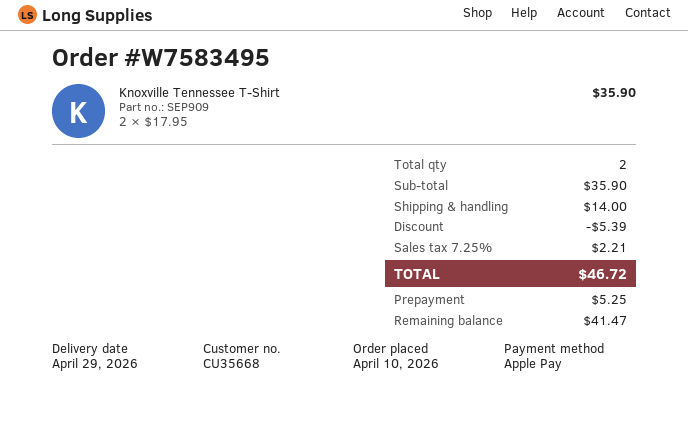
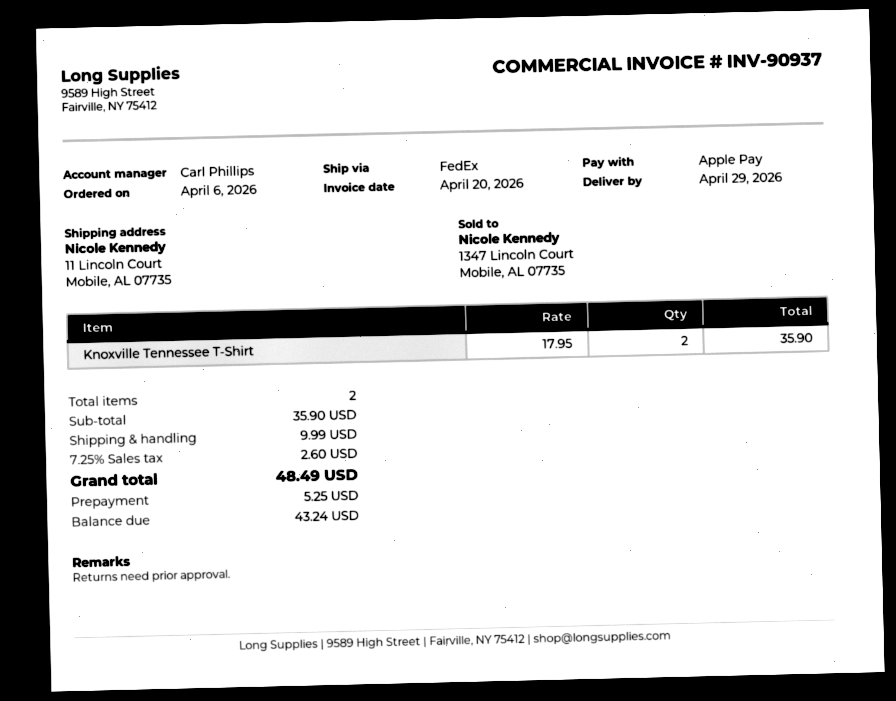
order date: 2026-04-10 -> 2026-04-06
discount: 5.39 -> none
shipping: 14.00 -> 9.99
tax: 7.25% = 2.21 -> 7.25% = 2.60
total: 46.72 -> 48.49
balance: 41.47 -> 43.24

